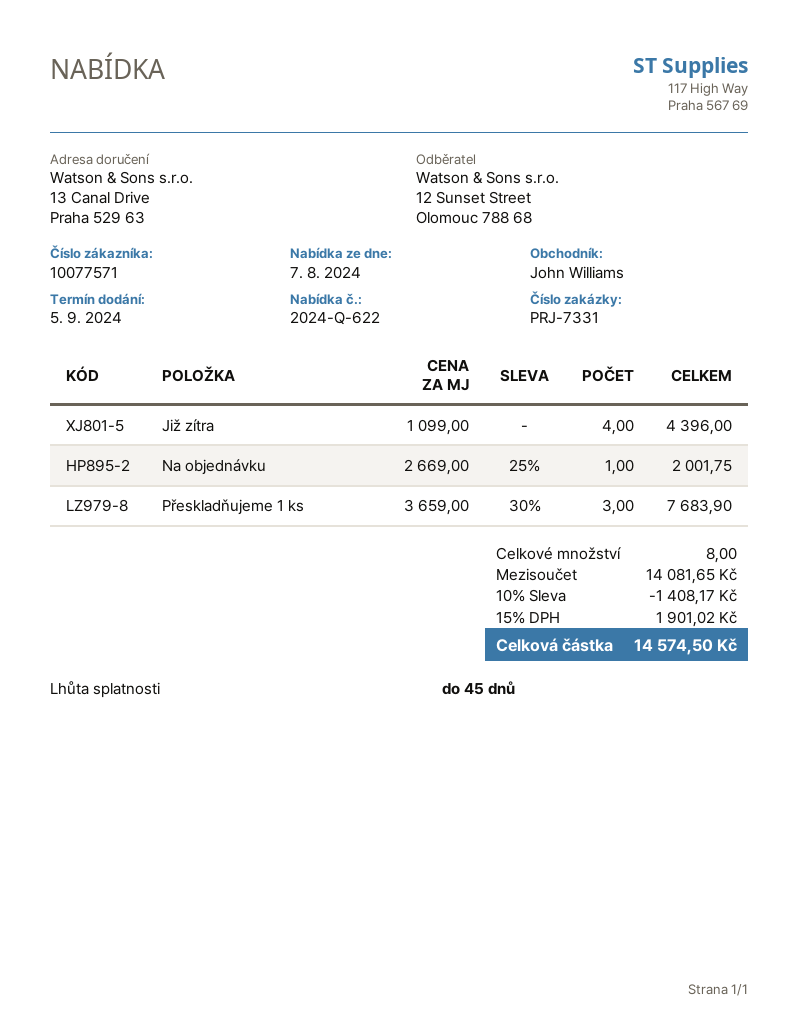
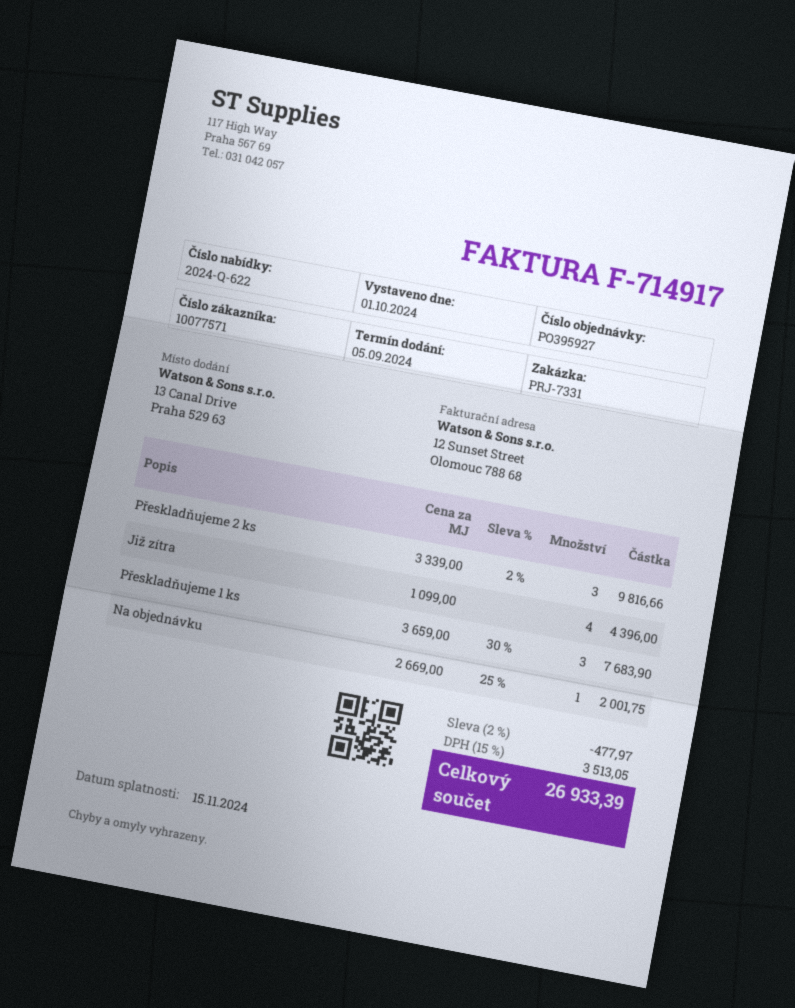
Přeskladňujeme 2 ks: none -> 3 x 3339.00 - 2% = 9816.66
discount: 10% = 1408.17 -> 2% = 477.97
tax: 15% = 1901.02 -> 15% = 3513.05
total: 14574.50 -> 26933.39

